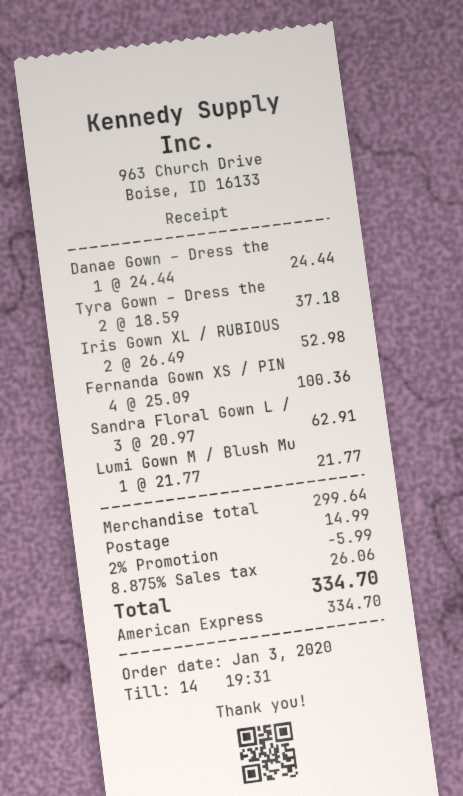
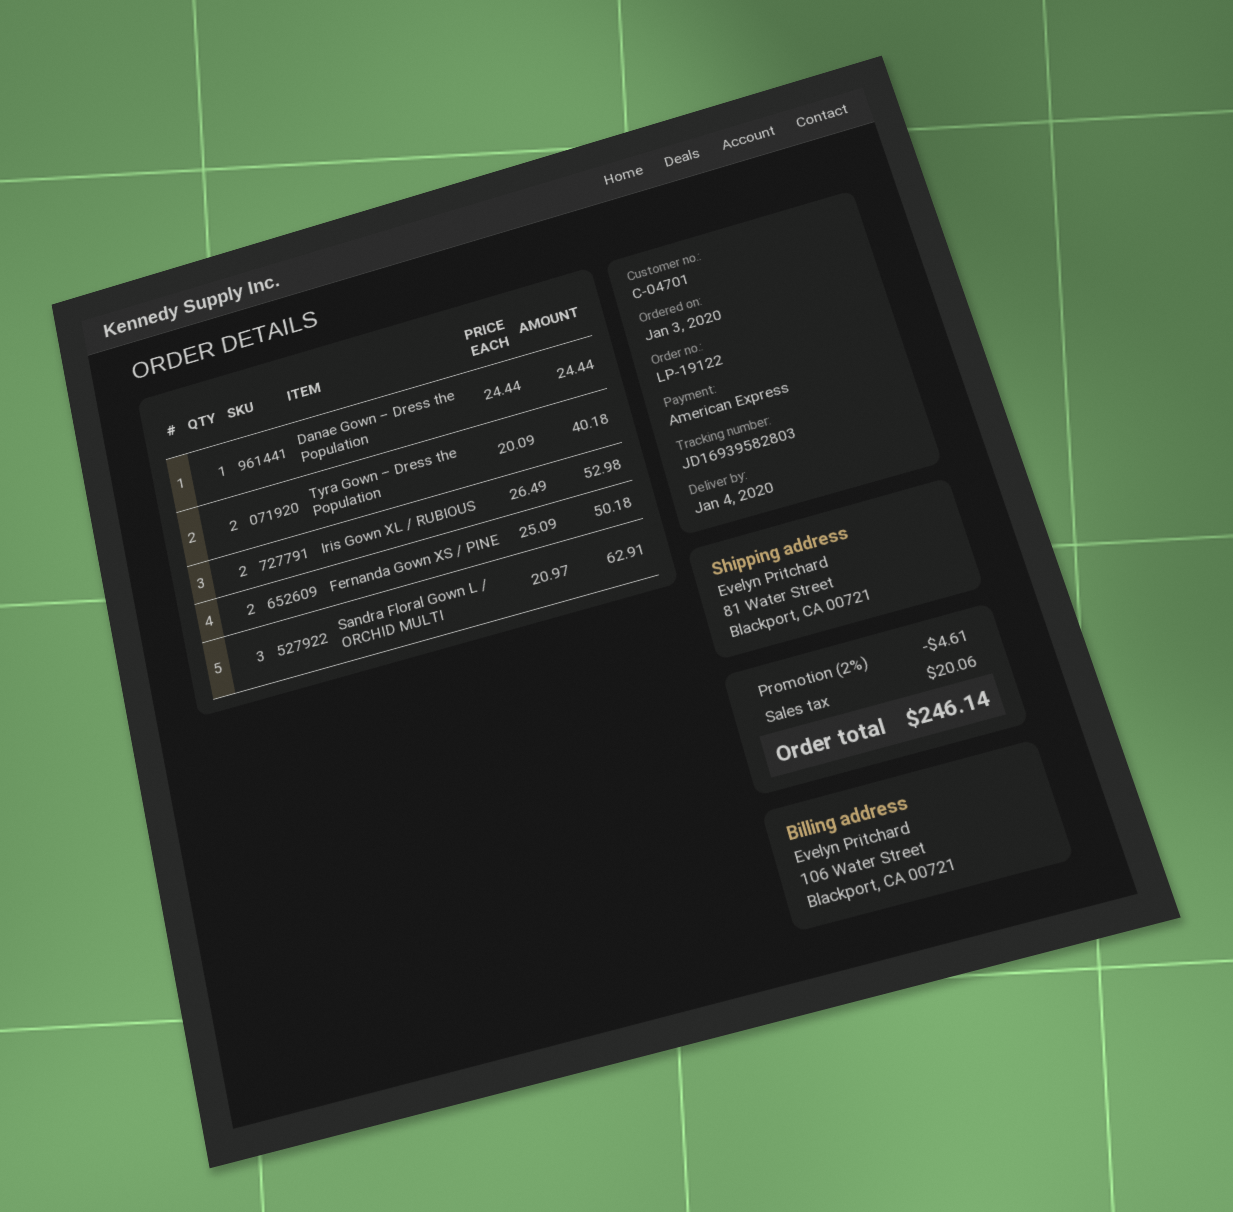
Tyra Gown – Dress the: 2 x 18.59 = 37.18 -> 2 x 20.09 = 40.18
Fernanda Gown XS / PIN: 4 x 25.09 = 100.36 -> 2 x 25.09 = 50.18
Lumi Gown M / Blush Mu: 1 x 21.77 = 21.77 -> none
discount: 2% = 5.99 -> 2% = 4.61
shipping: 14.99 -> none
tax: 26.06 -> 20.06
total: 334.70 -> 246.14

